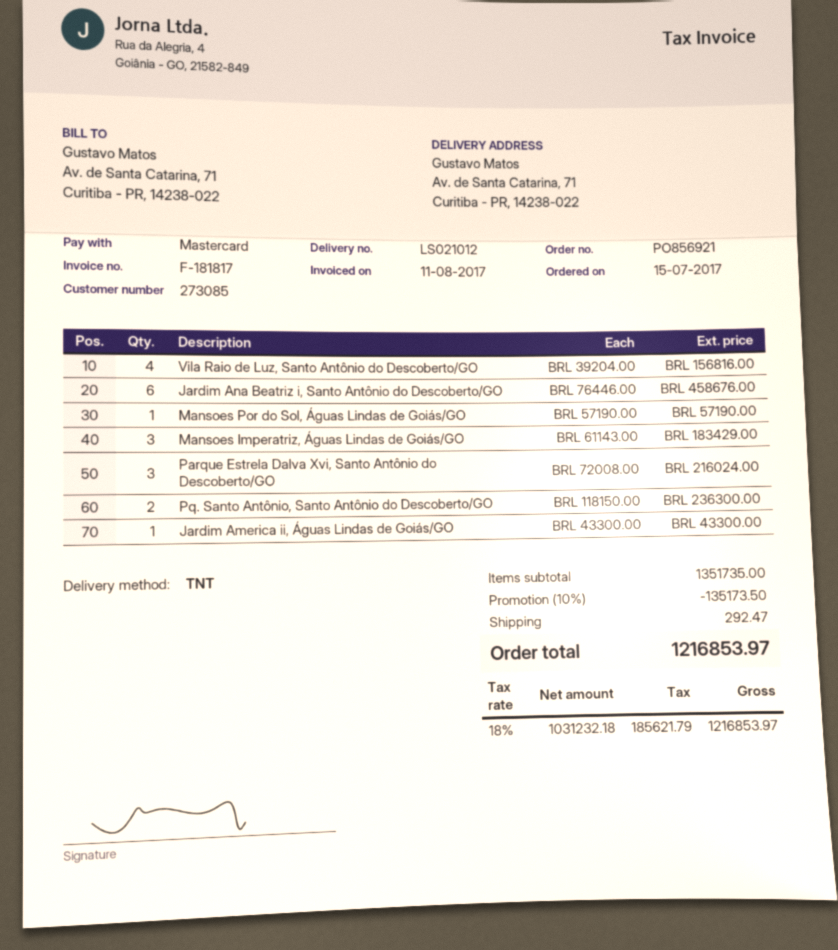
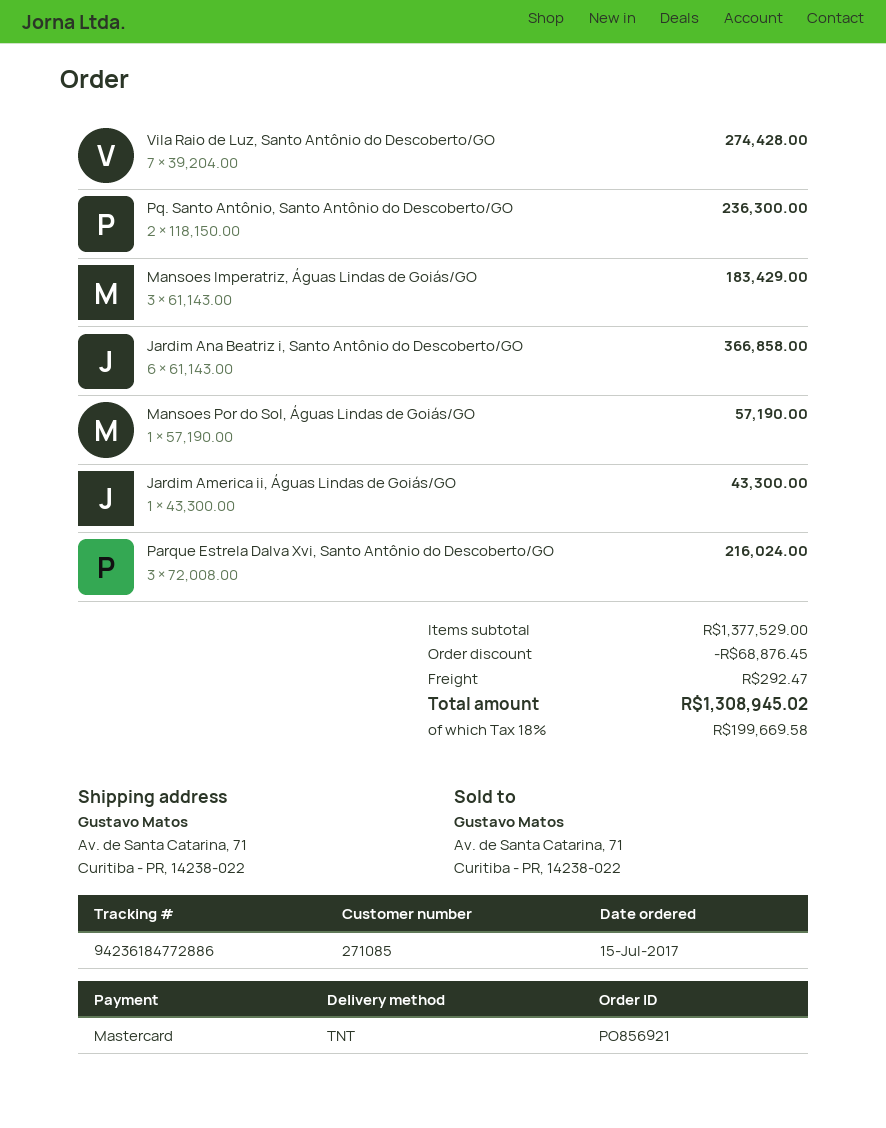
customer number: 273085 -> 271085
Vila Raio de Luz, Santo Antônio do Descoberto/GO: 4 x 39204.00 = 156816.00 -> 7 x 39204.00 = 274428.00
Jardim Ana Beatriz i, Santo Antônio do Descoberto/GO: 6 x 76446.00 = 458676.00 -> 6 x 61143.00 = 366858.00
subtotal: 1351735.00 -> 1377529.00
discount: 135173.50 -> 68876.45
tax: 18% = 185621.79 -> 18% = 199669.58
total: 1216853.97 -> 1308945.02

